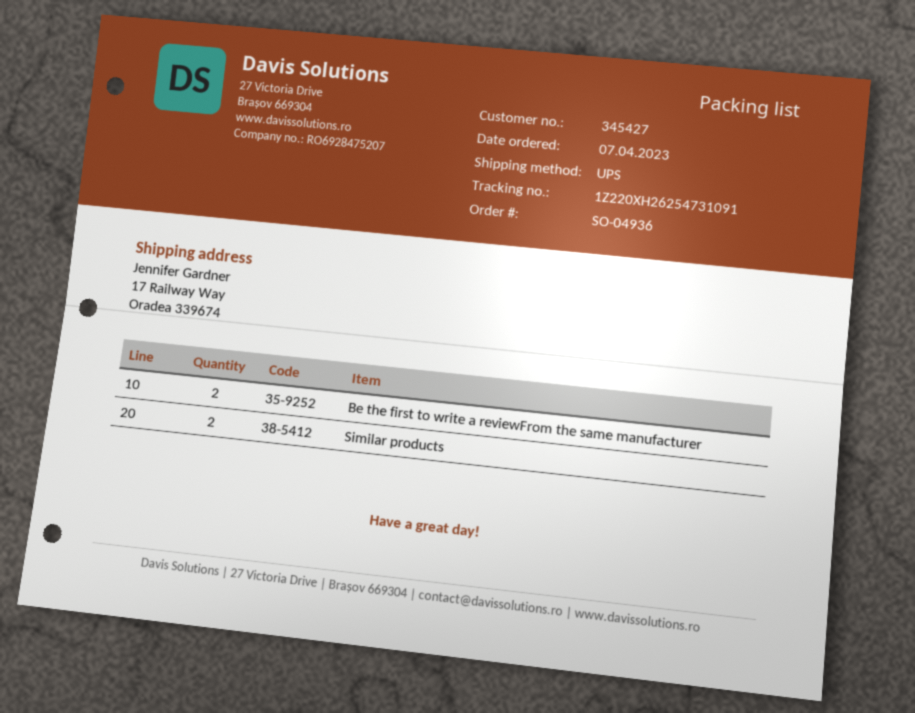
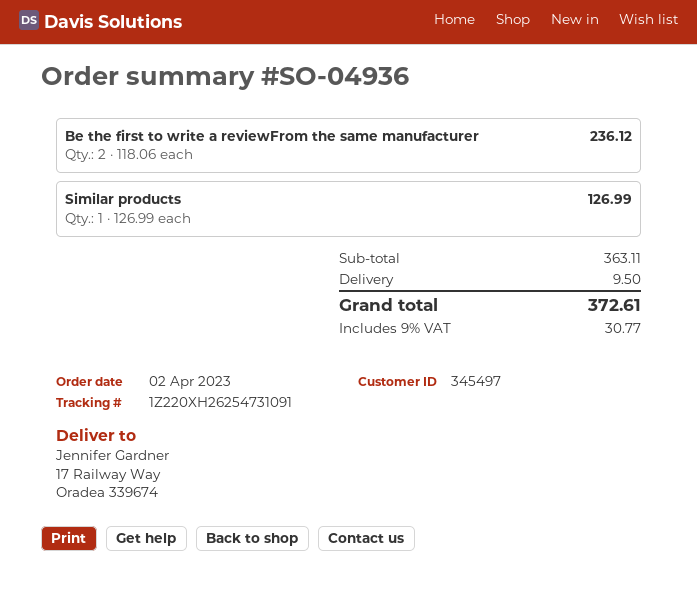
order date: 2023-04-07 -> 2023-04-02
customer number: 345427 -> 345497
Similar products: 2 -> 1

